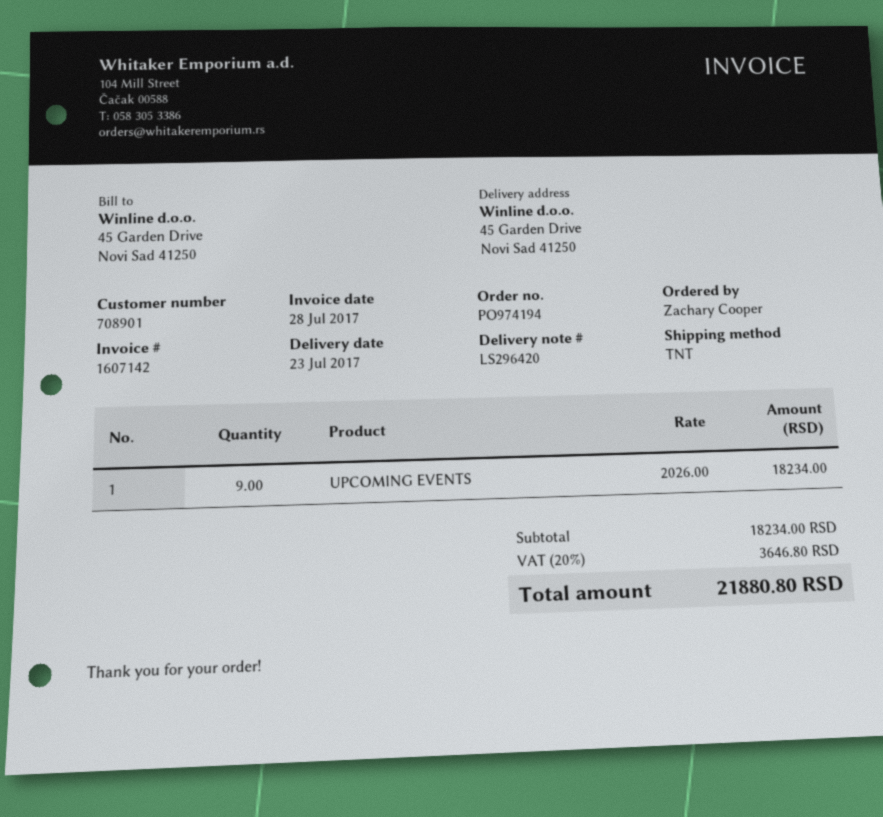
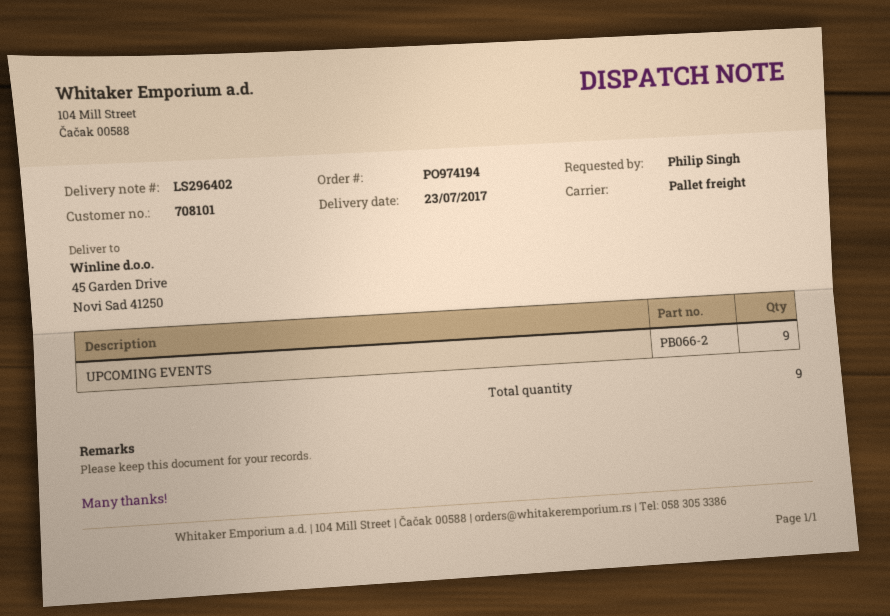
delivery note number: LS296420 -> LS296402
customer number: 708901 -> 708101
ordered by: Zachary Cooper -> Philip Singh
shipping method: TNT -> pallet freight

